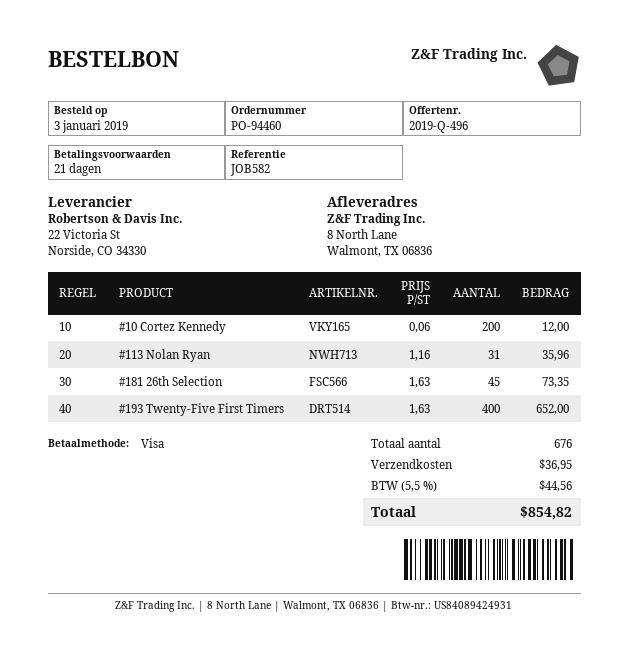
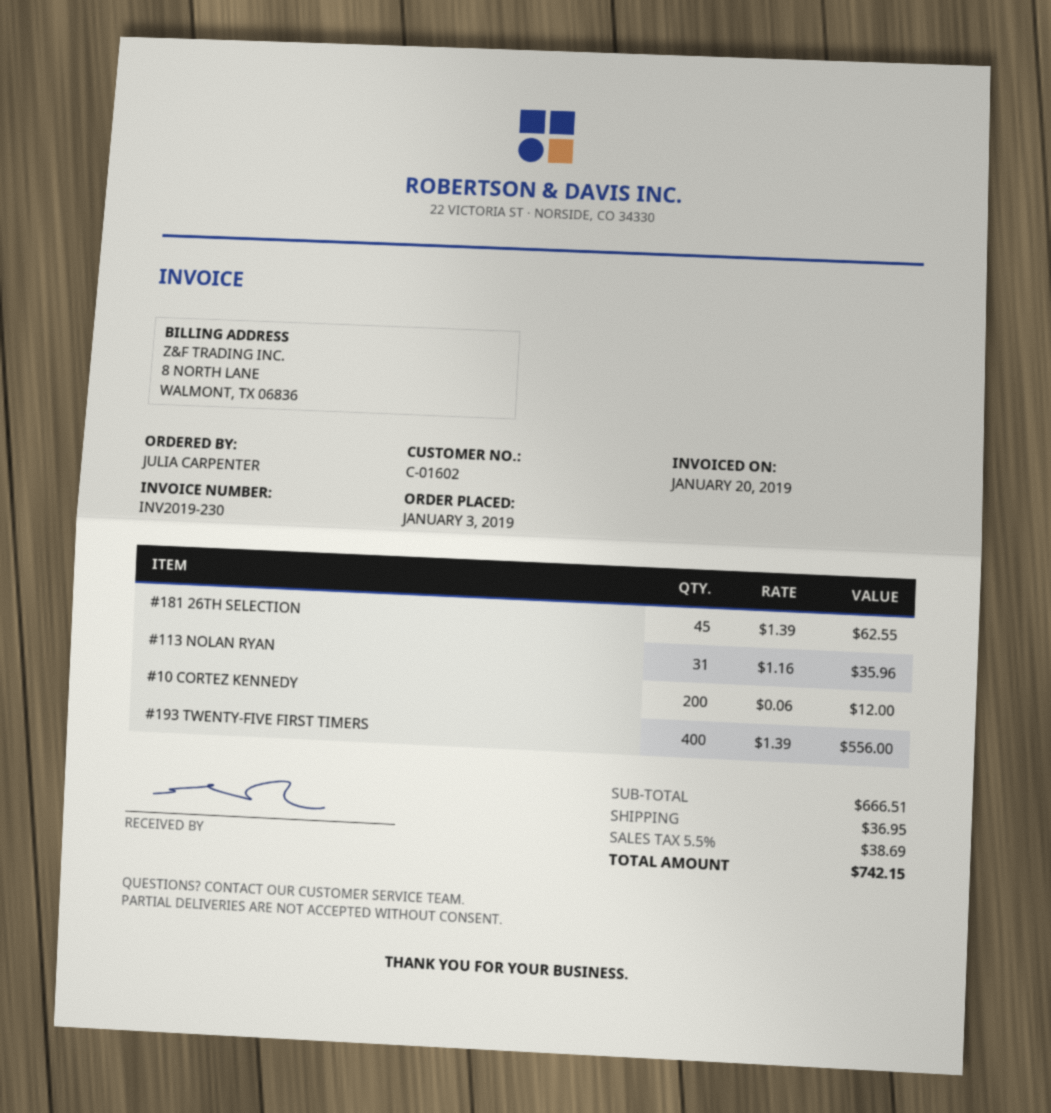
#181 26th Selection: 45 x 1.63 = 73.35 -> 45 x 1.39 = 62.55
#193 Twenty-Five First Timers: 400 x 1.63 = 652.00 -> 400 x 1.39 = 556.00
tax: 5.5% = 44.56 -> 5.5% = 38.69
total: 854.82 -> 742.15

